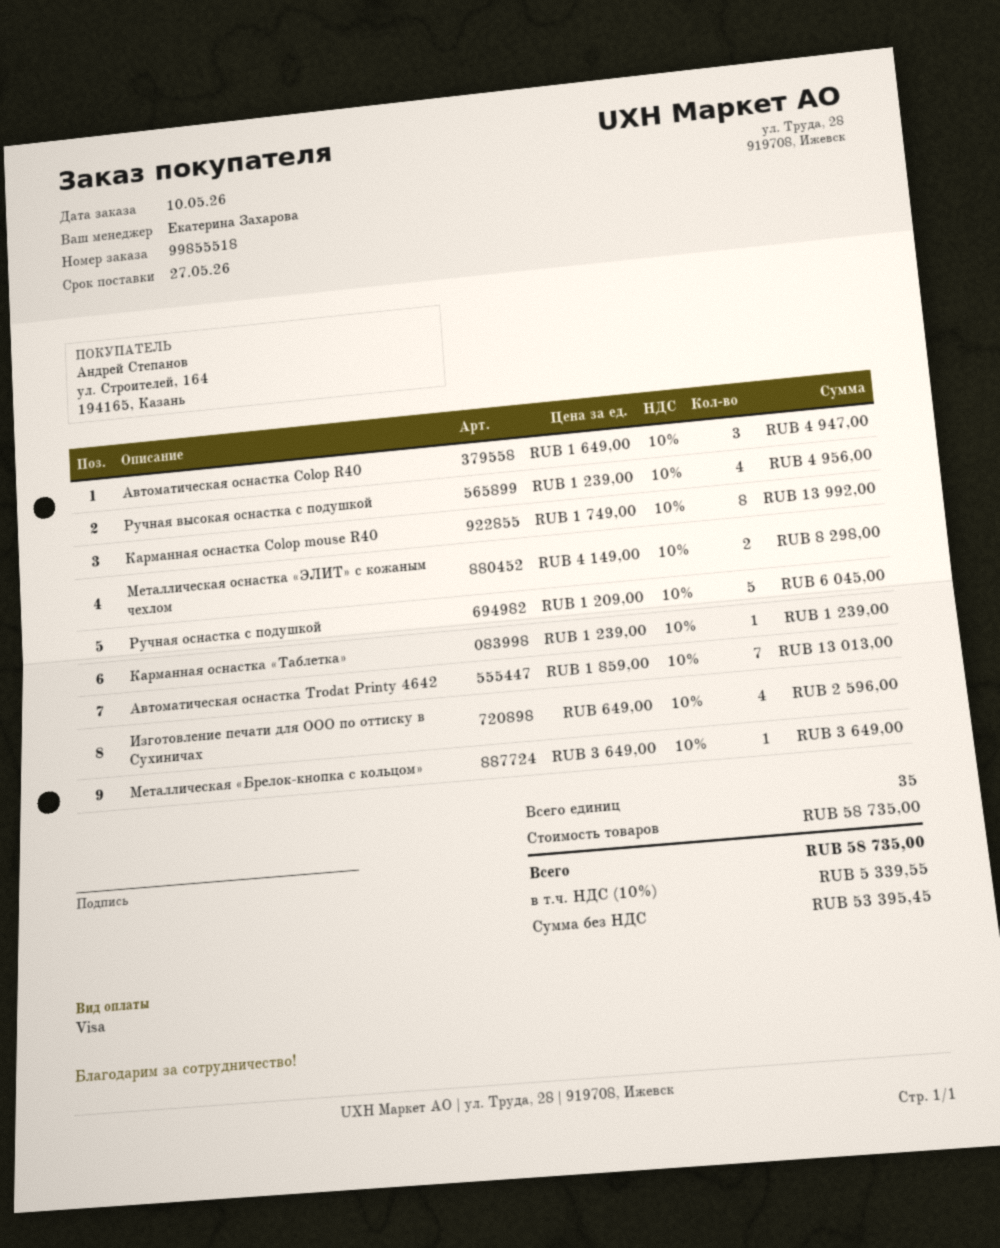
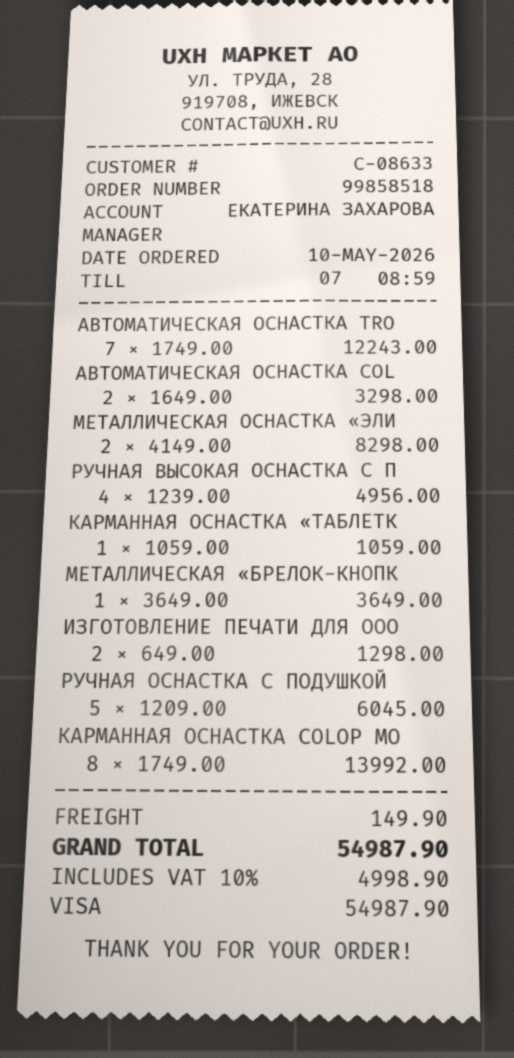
order number: 99855518 -> 99858518
Автоматическая оснастка Colop R40: 3 x 1649.00 = 4947.00 -> 2 x 1649.00 = 3298.00
Карманная оснастка «Таблетка»: 1 x 1239.00 = 1239.00 -> 1 x 1059.00 = 1059.00
Автоматическая оснастка Trodat Printy 4642: 7 x 1859.00 = 13013.00 -> 7 x 1749.00 = 12243.00
Изготовление печати для ООО по оттиску в Сухиничах: 4 x 649.00 = 2596.00 -> 2 x 649.00 = 1298.00
shipping: none -> 149.90
tax: 10% = 5339.55 -> 10% = 4998.90
total: 58735.00 -> 54987.90

